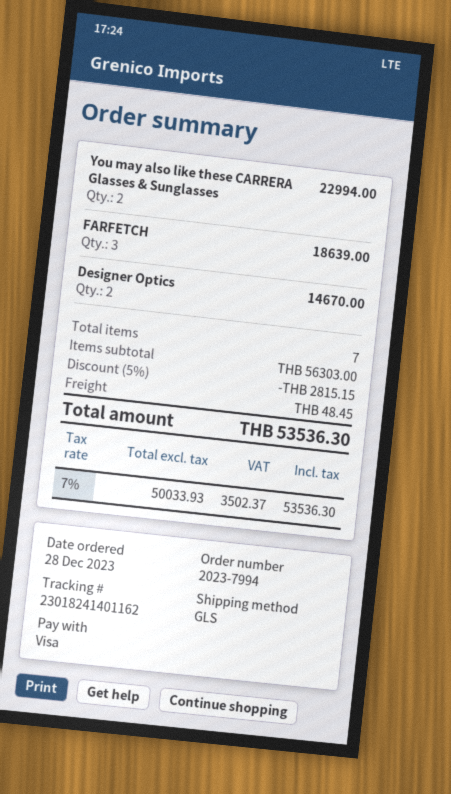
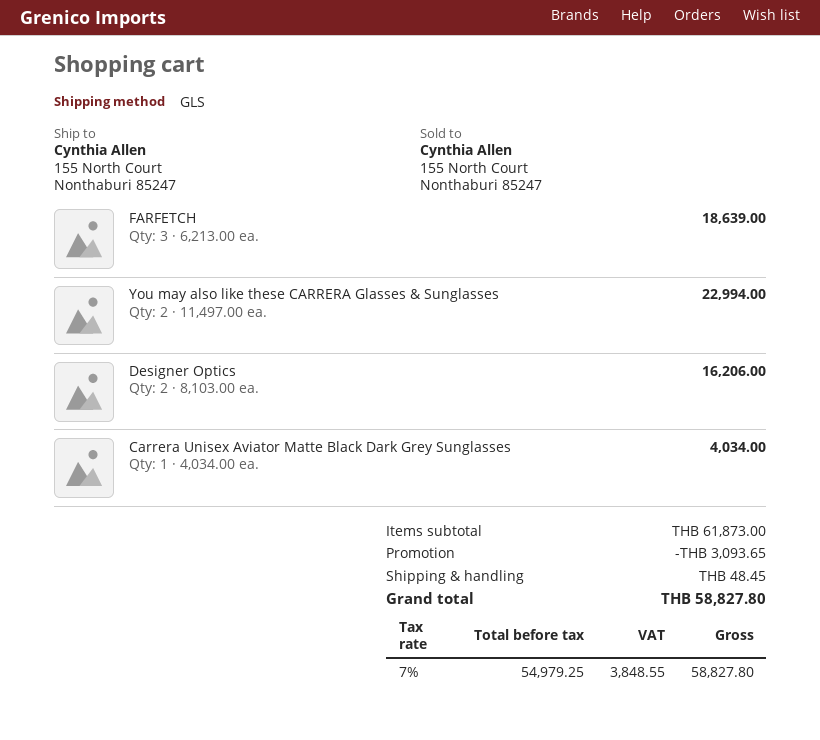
Designer Optics: 2 for 14670.00 -> 2 for 16206.00
Carrera Unisex Aviator Matte Black Dark Grey Sunglasses: none -> 1 for 4034.00
subtotal: 56303.00 -> 61873.00
discount: 2815.15 -> 3093.65
net: 50033.93 -> 54979.25
tax: 7% = 3502.37 -> 7% = 3848.55
total: 53536.30 -> 58827.80

